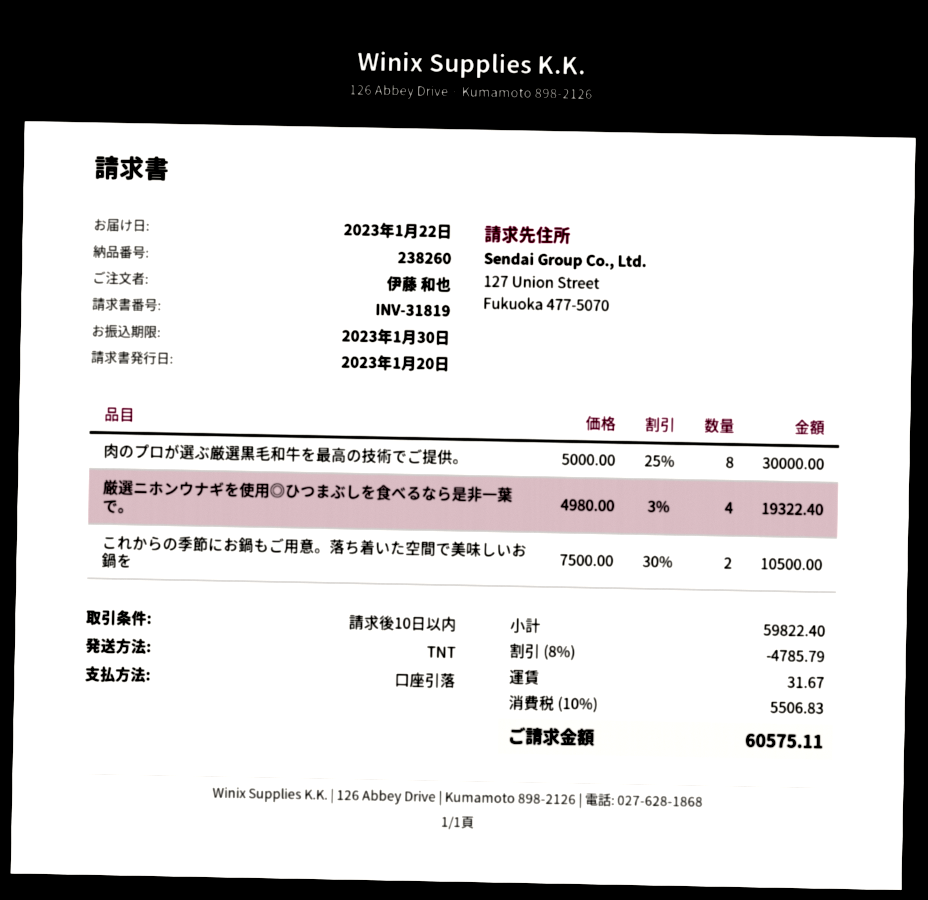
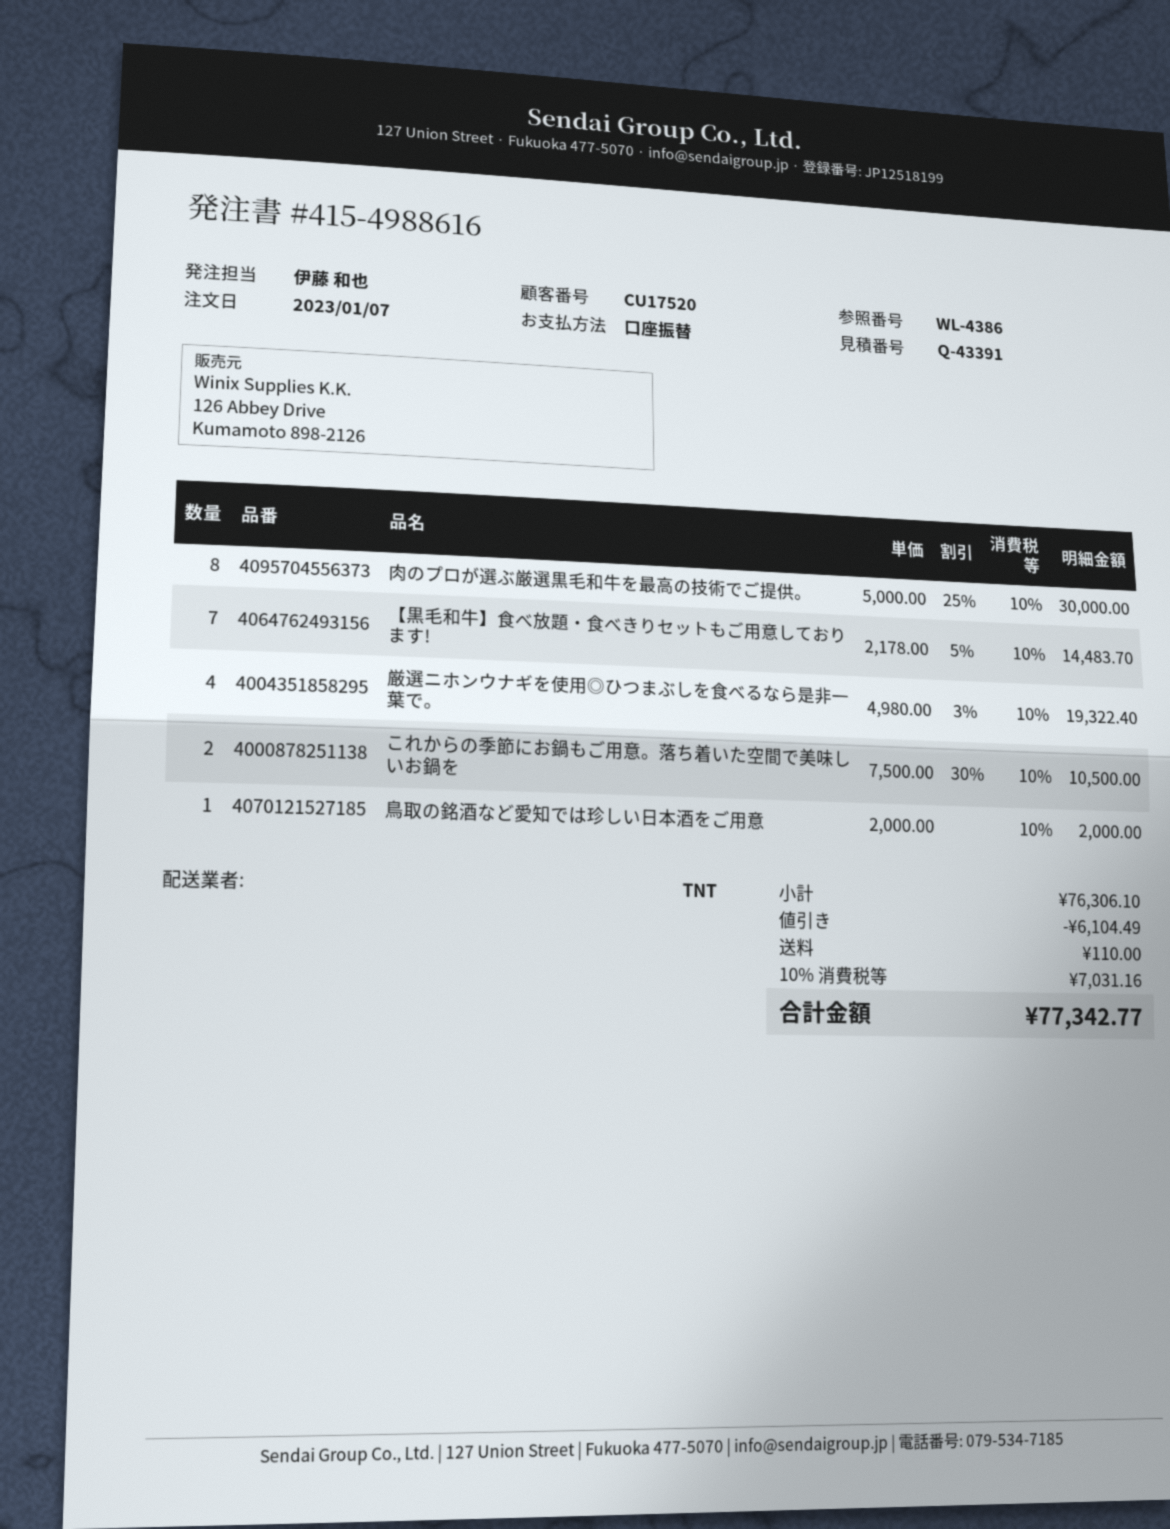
【黒毛和牛】食べ放題・食べきりセットもご用意しております!: none -> 7 x 2178.00 - 5% = 14483.70
鳥取の銘酒など愛知では珍しい日本酒をご用意: none -> 1 x 2000.00 = 2000.00
subtotal: 59822.40 -> 76306.10
discount: 4785.79 -> 6104.49
shipping: 31.67 -> 110.00
tax: 10% = 5506.83 -> 10% = 7031.16
total: 60575.11 -> 77342.77

